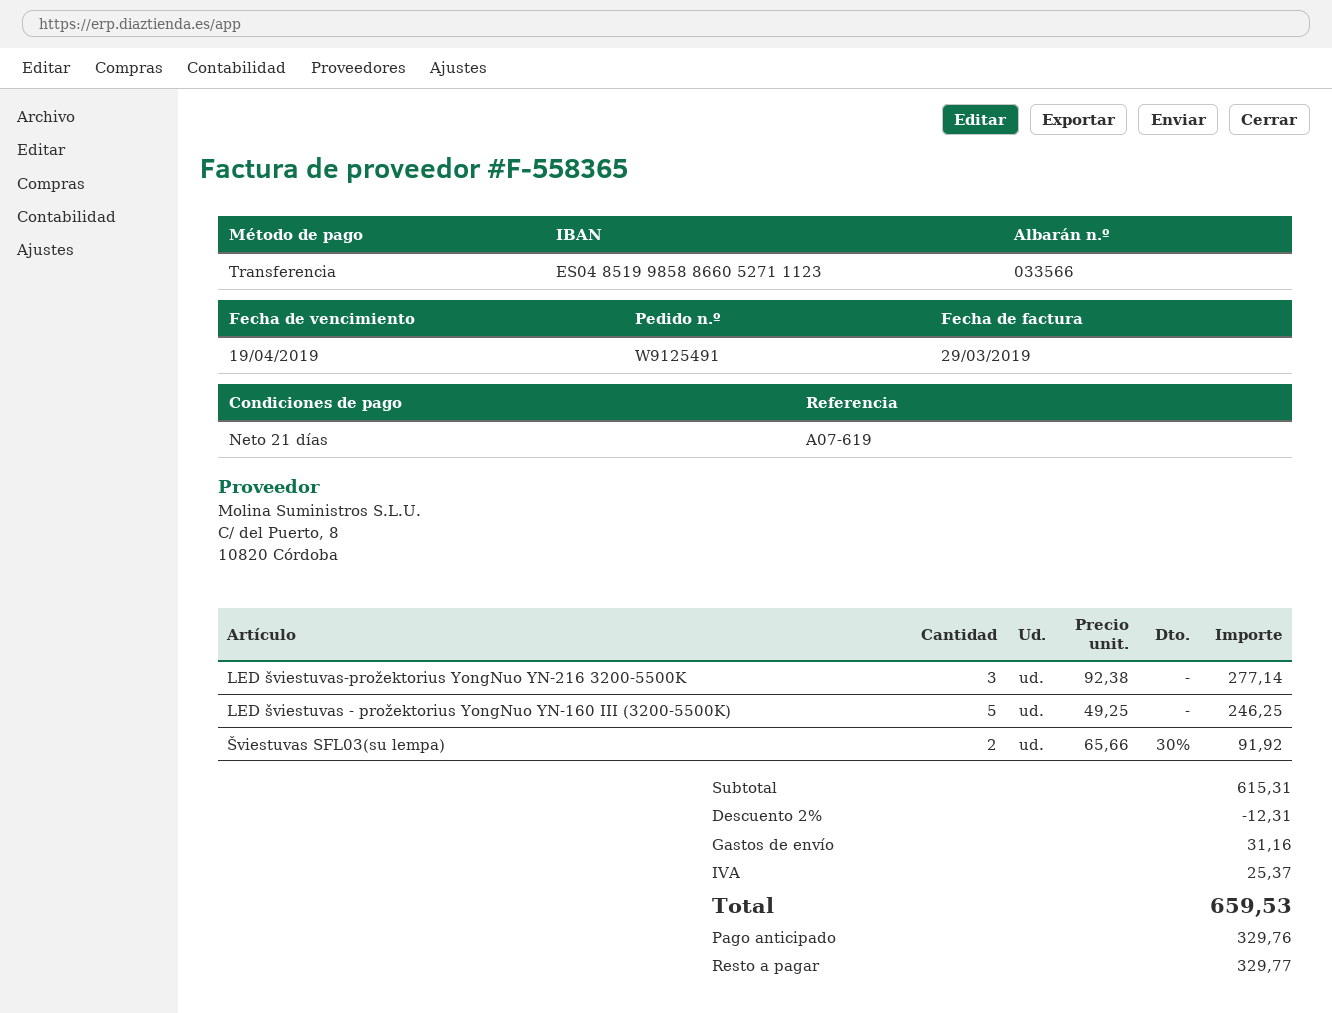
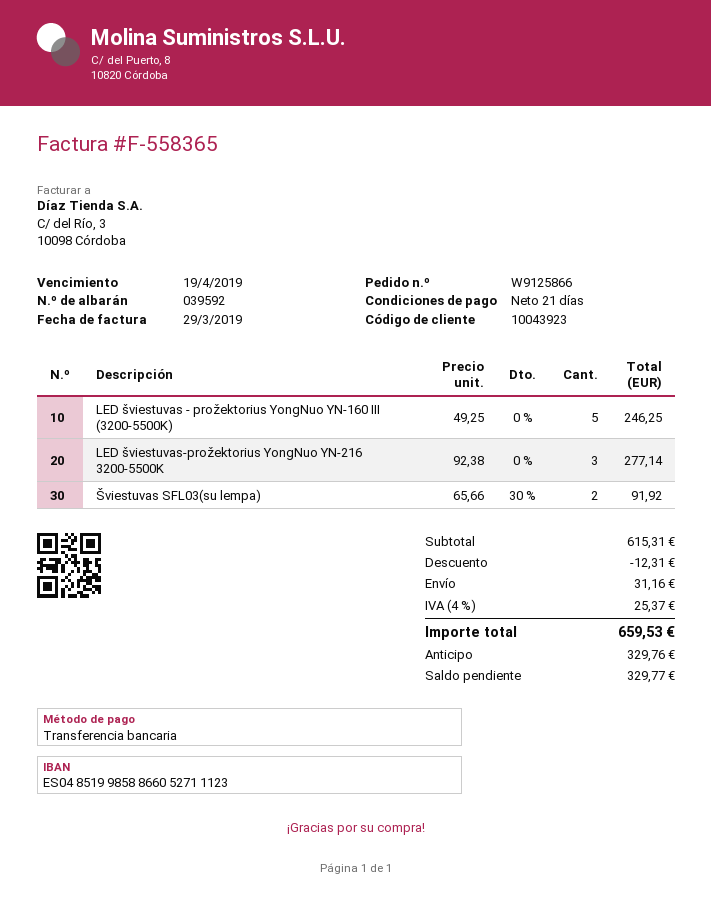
order number: W9125491 -> W9125866
delivery note number: 033566 -> 039592

